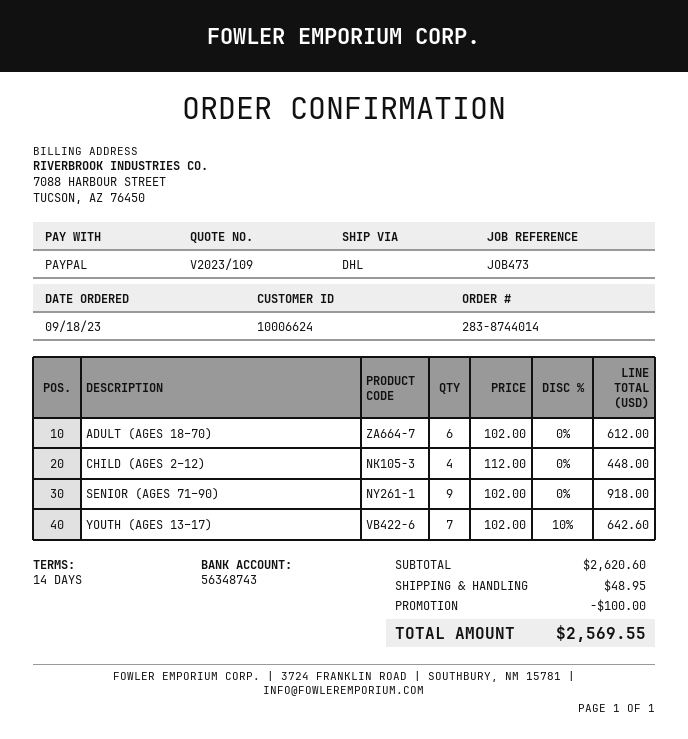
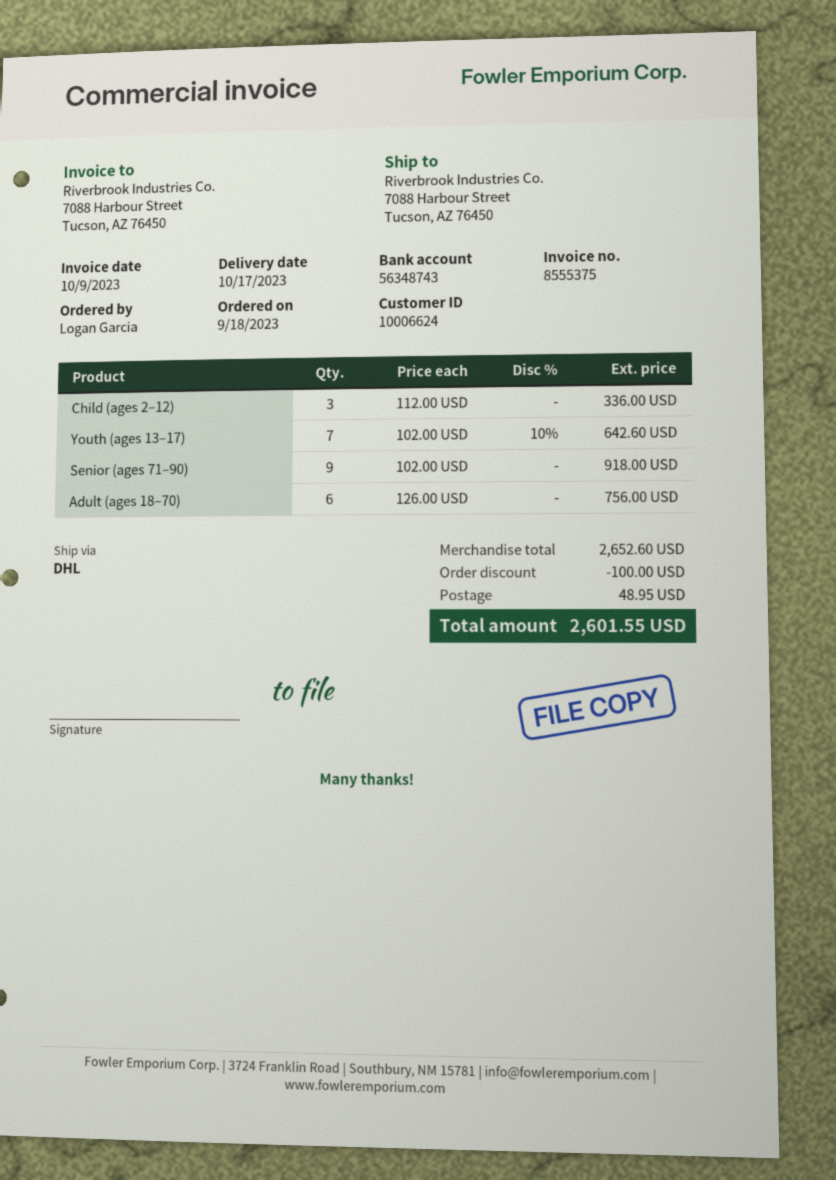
ADULT (AGES 18–70): 6 x 102.00 = 612.00 -> 6 x 126.00 = 756.00
CHILD (AGES 2–12): 4 x 112.00 = 448.00 -> 3 x 112.00 = 336.00
subtotal: 2620.60 -> 2652.60
total: 2569.55 -> 2601.55

